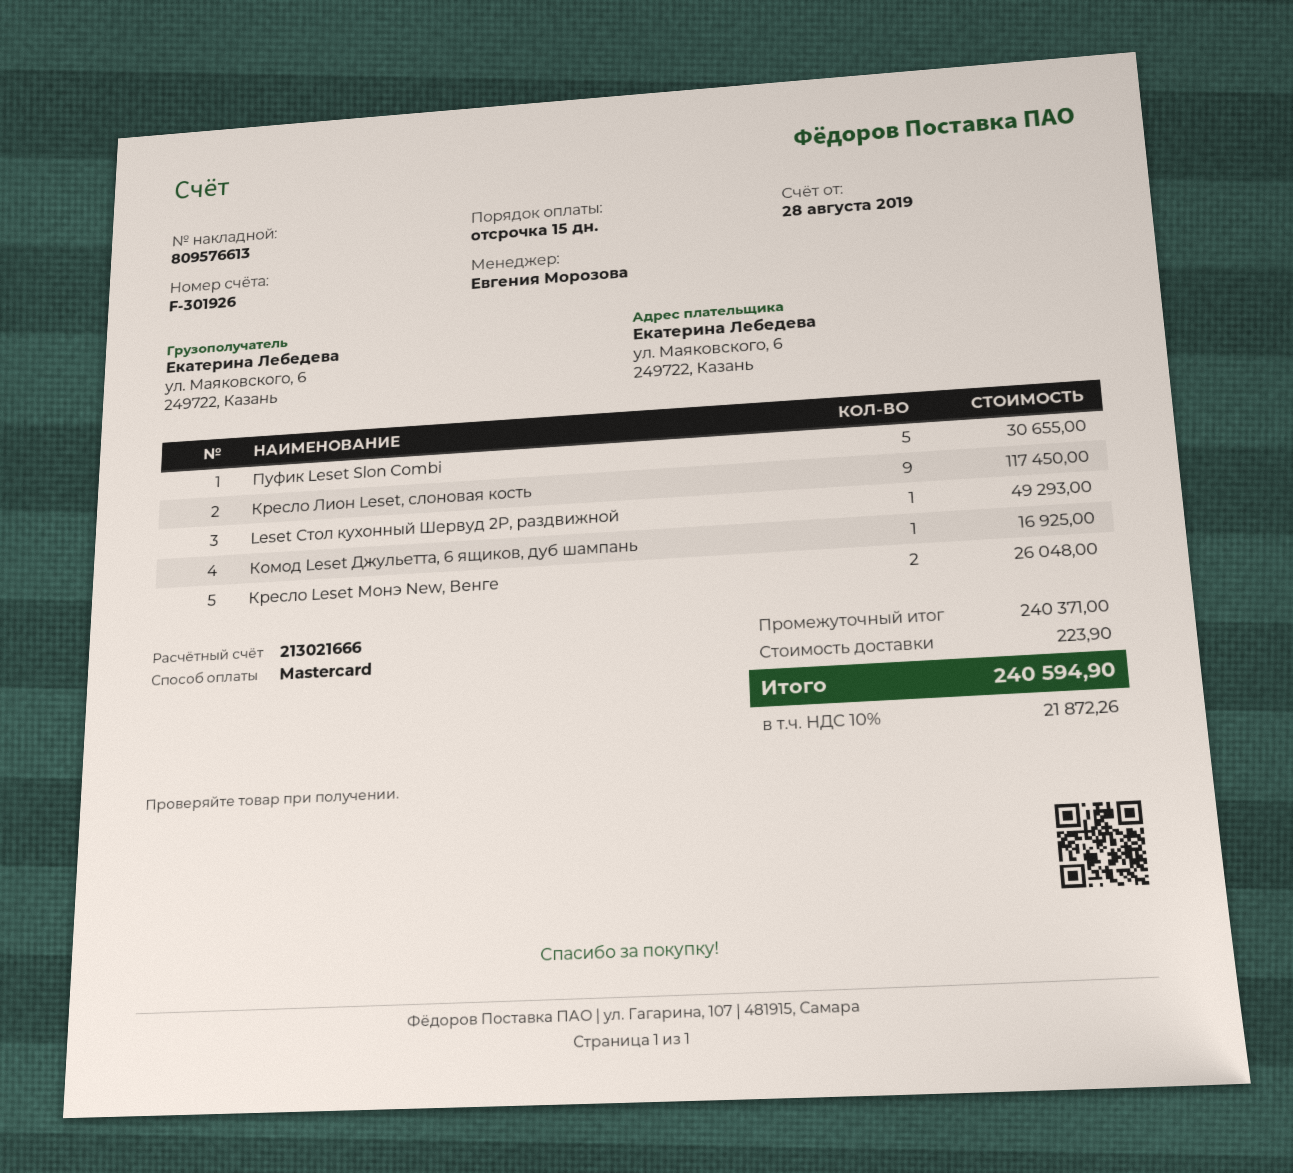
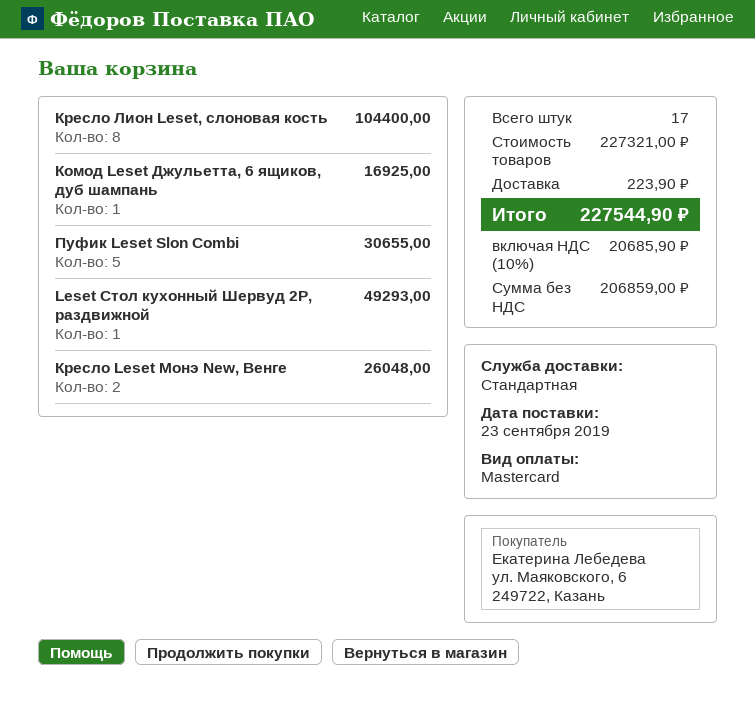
Кресло Лион Leset, слоновая кость: 9 for 117450.00 -> 8 for 104400.00
subtotal: 240371.00 -> 227321.00
tax: 10% = 21872.26 -> 10% = 20685.90
total: 240594.90 -> 227544.90

